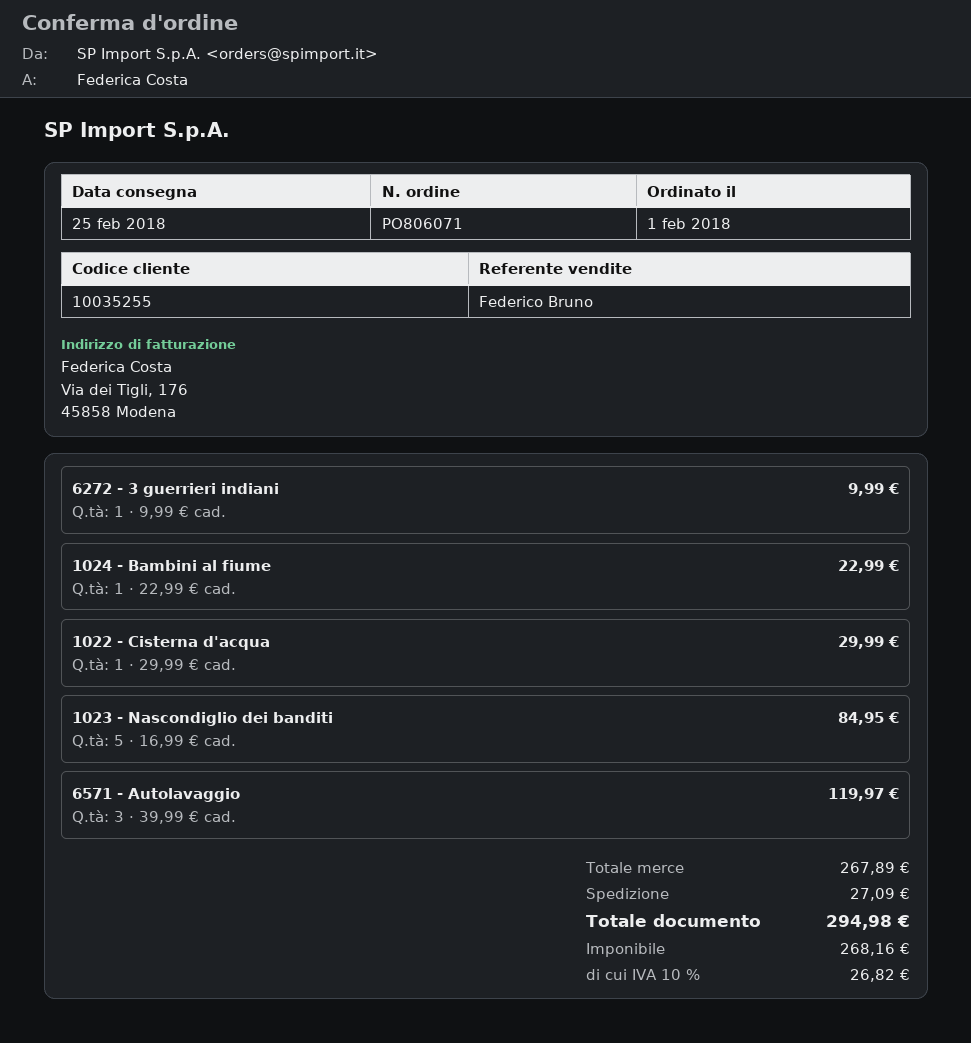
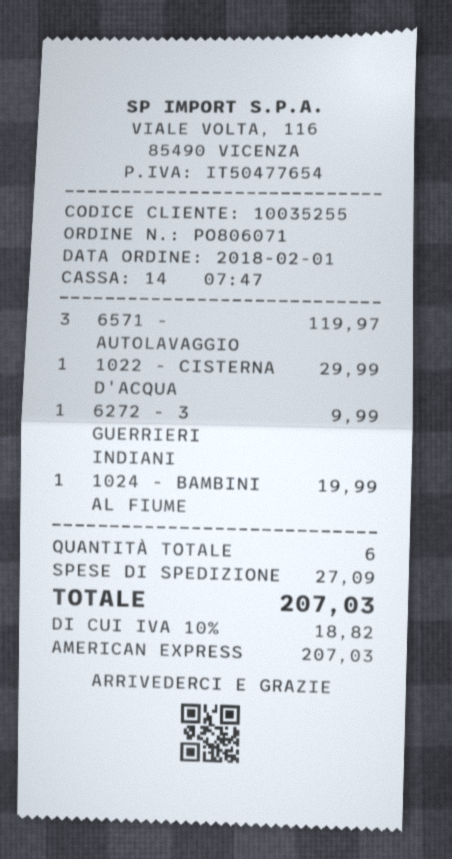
1024 - Bambini al fiume: 1 for 22.99 -> 1 for 19.99
1023 - Nascondiglio dei banditi: 5 for 84.95 -> none
tax: 10% = 26.82 -> 10% = 18.82
total: 294.98 -> 207.03

